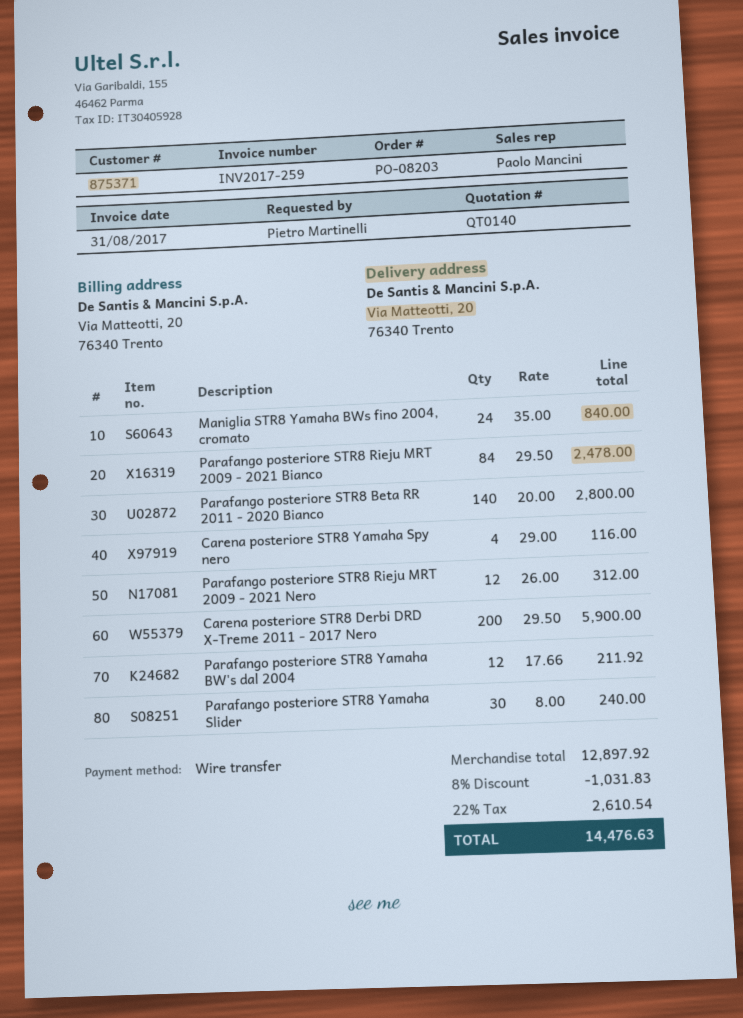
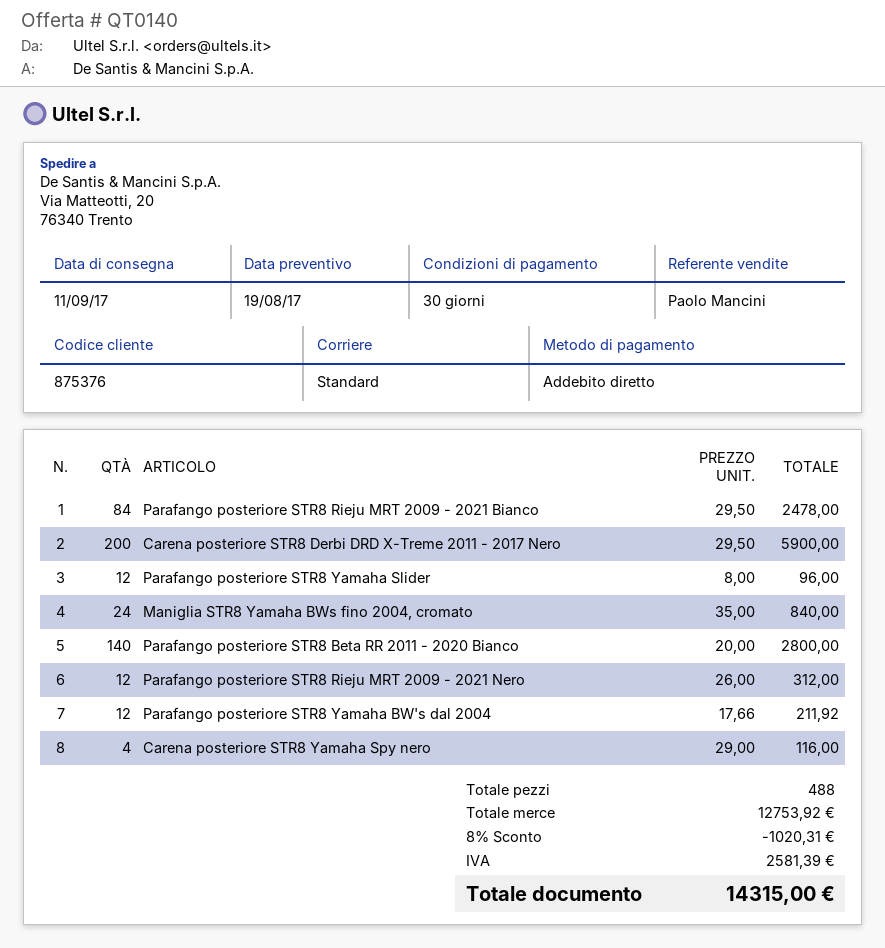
customer number: 875371 -> 875376
payment method: bank transfer -> direct debit
Parafango posteriore STR8 Yamaha Slider: 30 x 8.00 = 240.00 -> 12 x 8.00 = 96.00
subtotal: 12897.92 -> 12753.92
discount: 8% = 1031.83 -> 8% = 1020.31
tax: 2610.54 -> 2581.39
total: 14476.63 -> 14315.00

